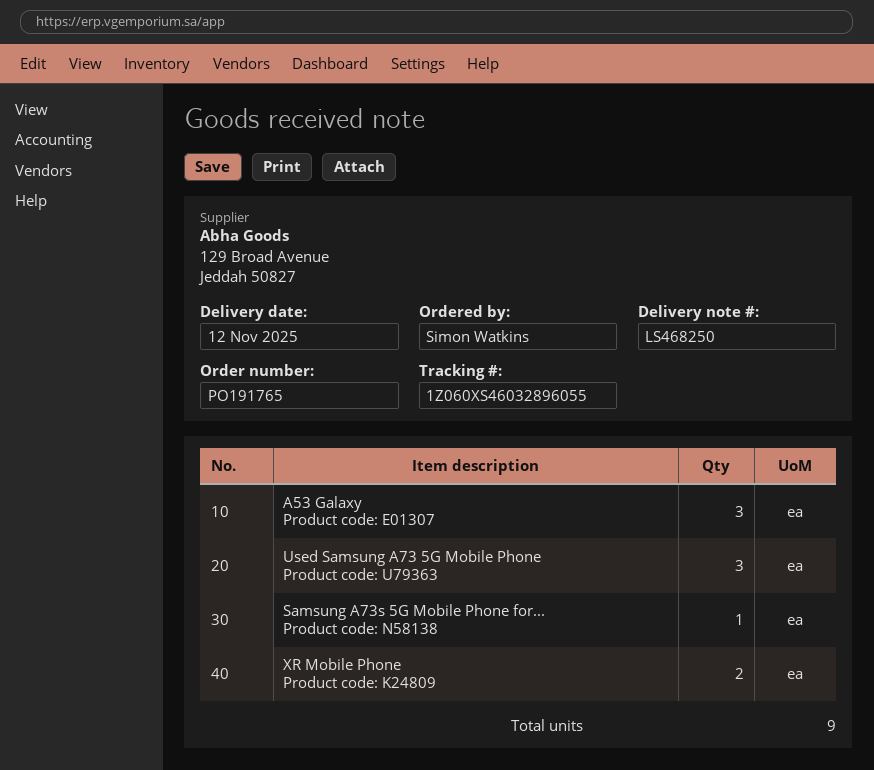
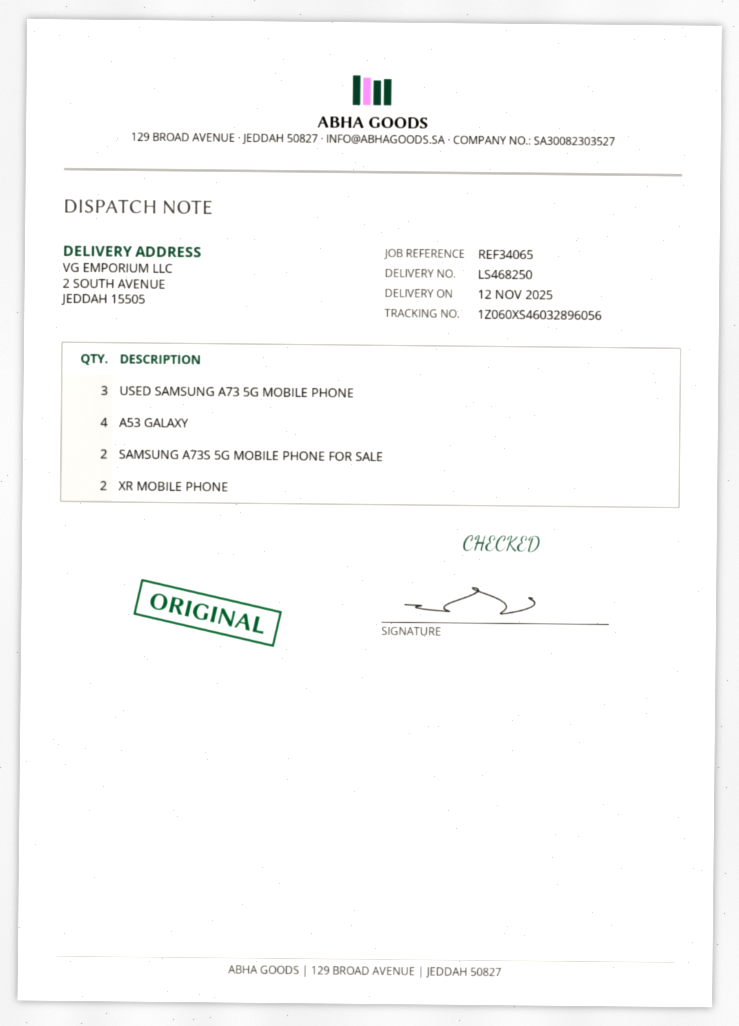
tracking number: 1Z060XS46032896055 -> 1Z060XS46032896056
A53 Galaxy: 3 -> 4
Samsung A73s 5G Mobile Phone for...: 1 -> 2

